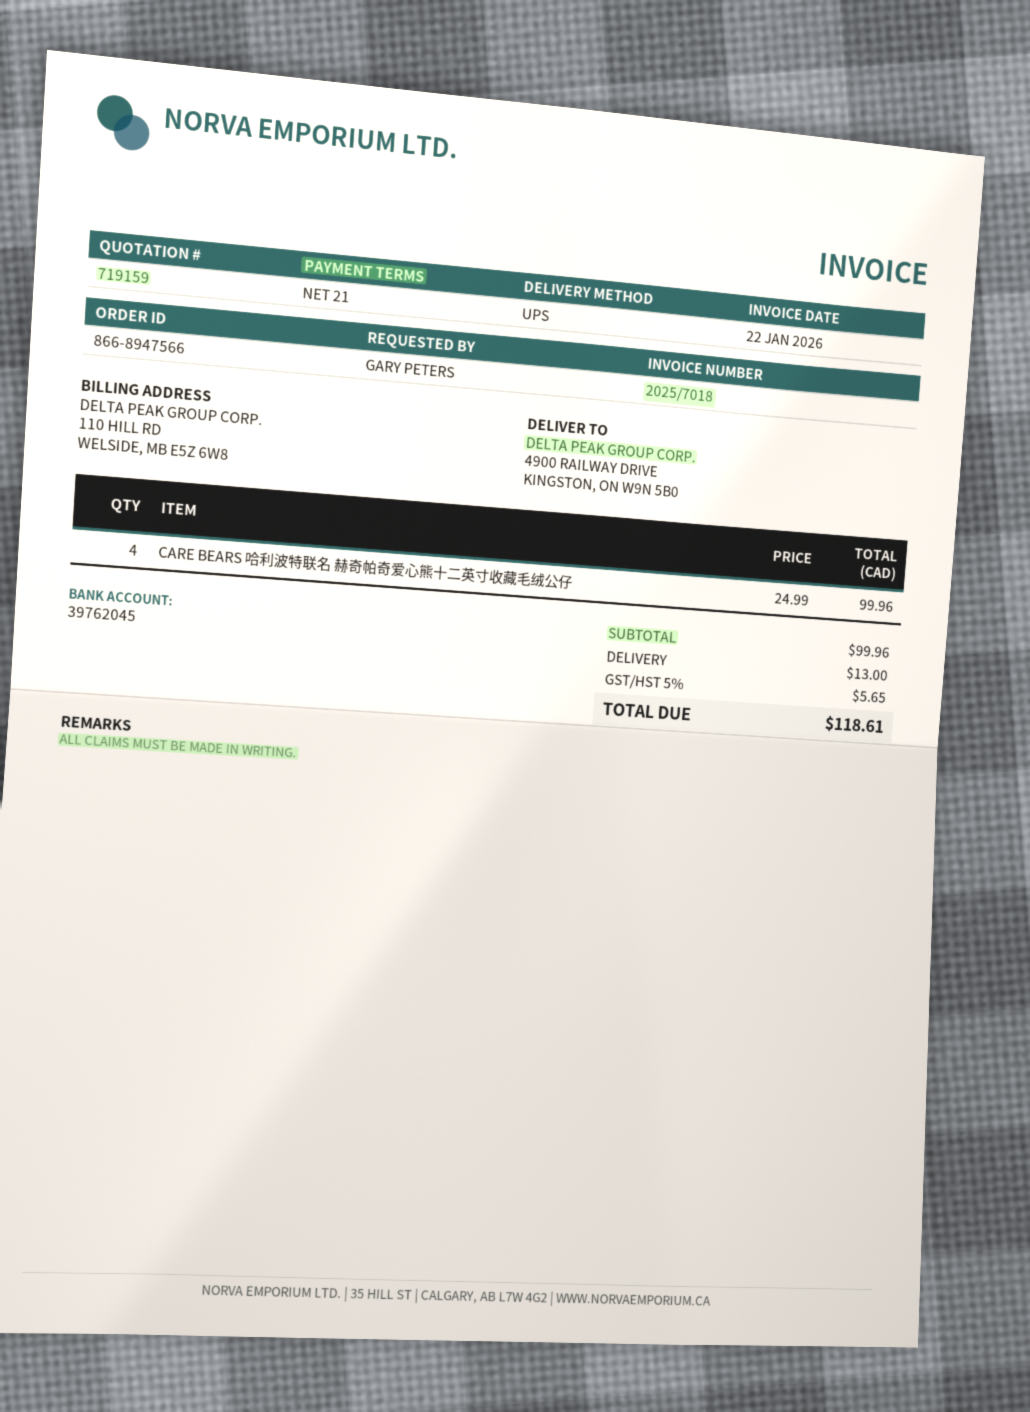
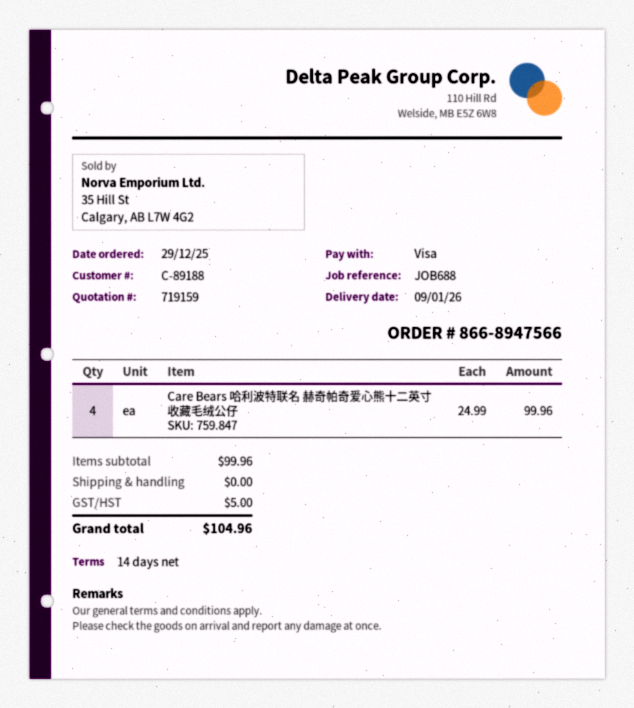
payment terms: 21 days -> 14 days
shipping: 13.00 -> 0.00
tax: 5.65 -> 5.00
total: 118.61 -> 104.96

